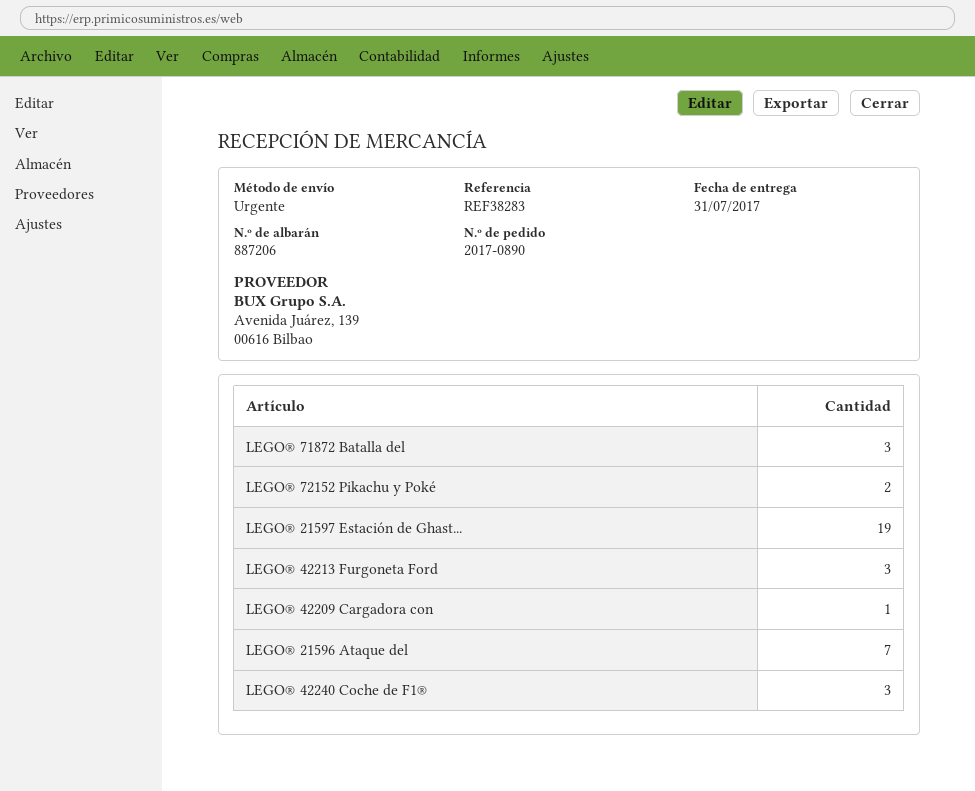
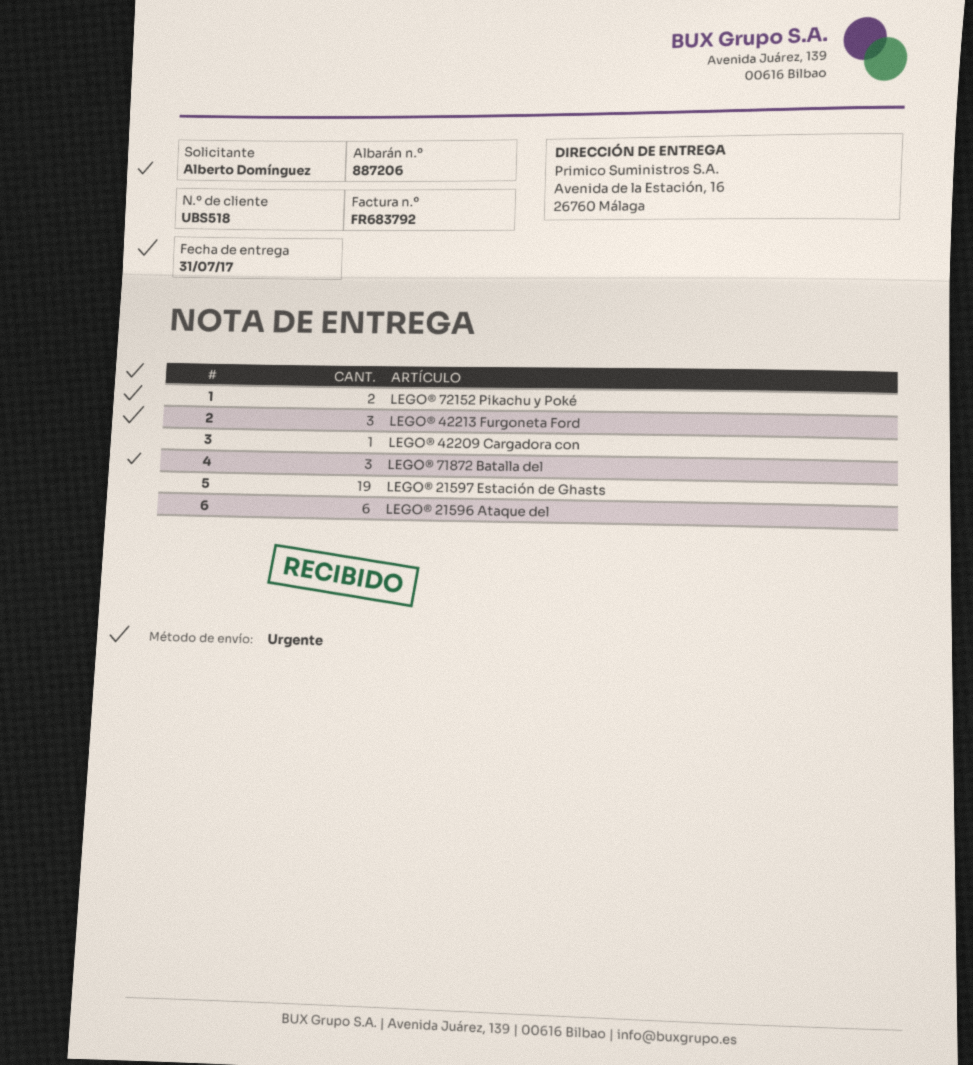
LEGO® 21596 Ataque del: 7 -> 6
LEGO® 42240 Coche de F1®: 3 -> none

